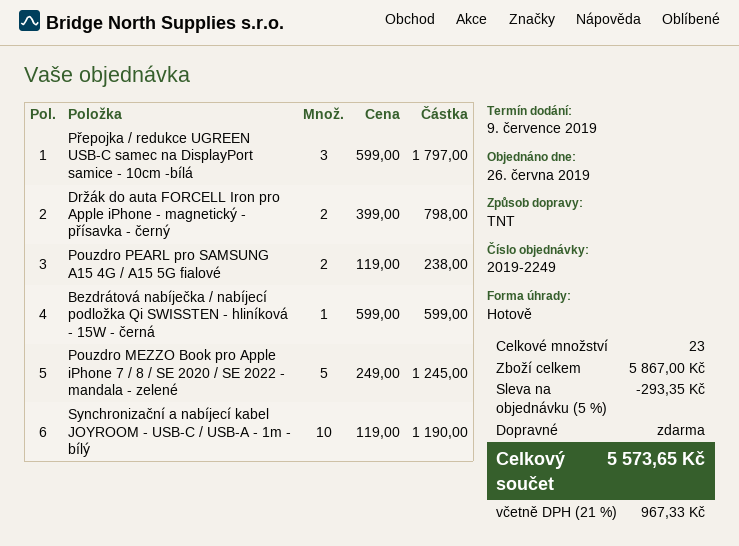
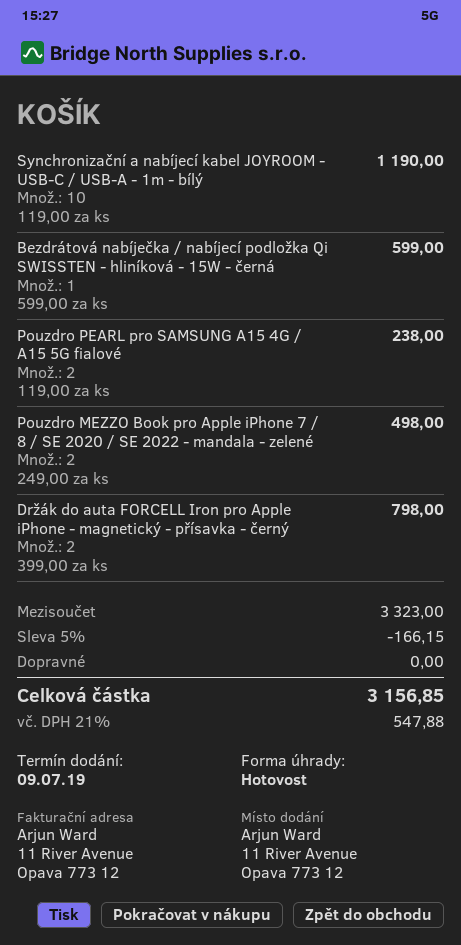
Přepojka / redukce UGREEN USB-C samec na DisplayPort samice - 10cm -bílá: 3 x 599.00 = 1797.00 -> none
Pouzdro MEZZO Book pro Apple iPhone 7 / 8 / SE 2020 / SE 2022 - mandala - zelené: 5 x 249.00 = 1245.00 -> 2 x 249.00 = 498.00
subtotal: 5867.00 -> 3323.00
discount: 5% = 293.35 -> 5% = 166.15
tax: 21% = 967.33 -> 21% = 547.88
total: 5573.65 -> 3156.85

